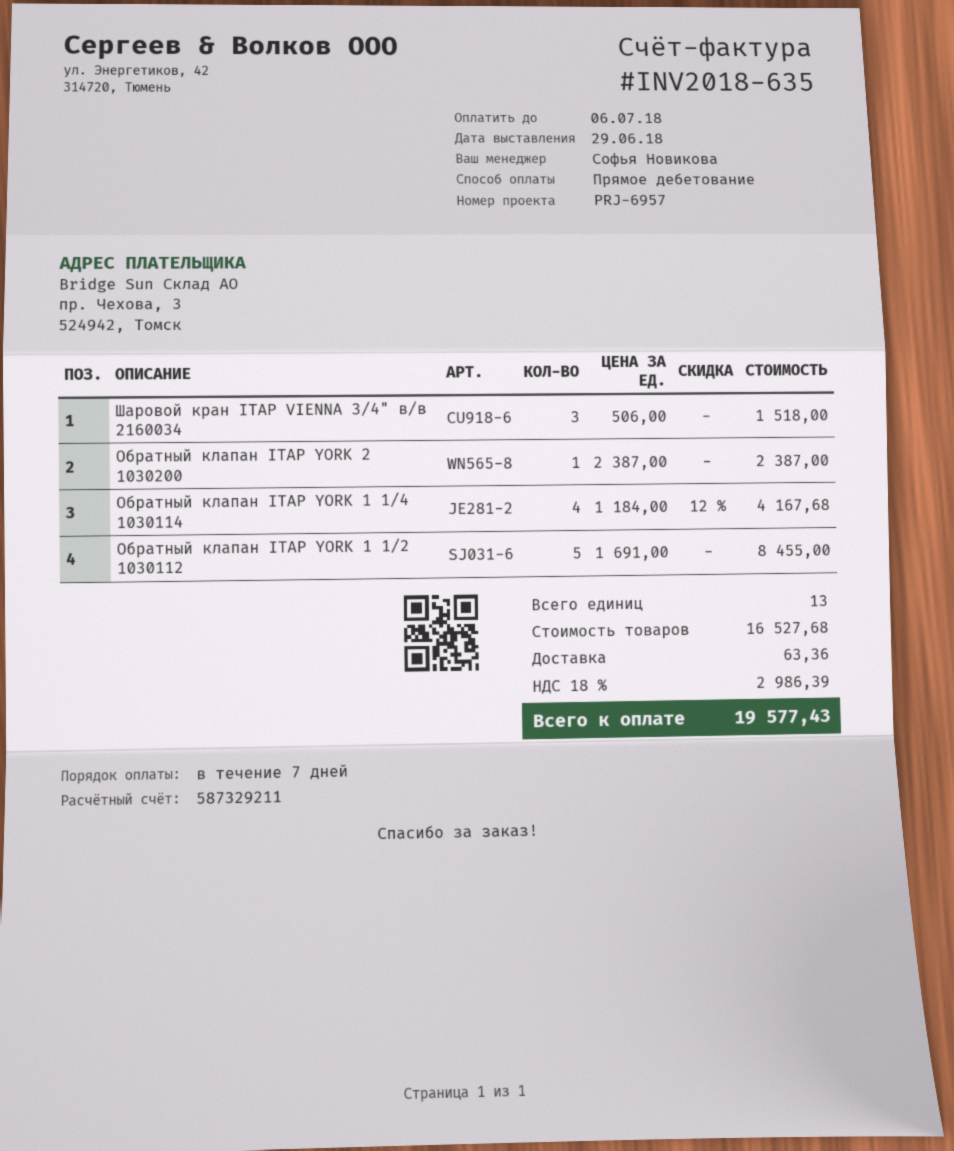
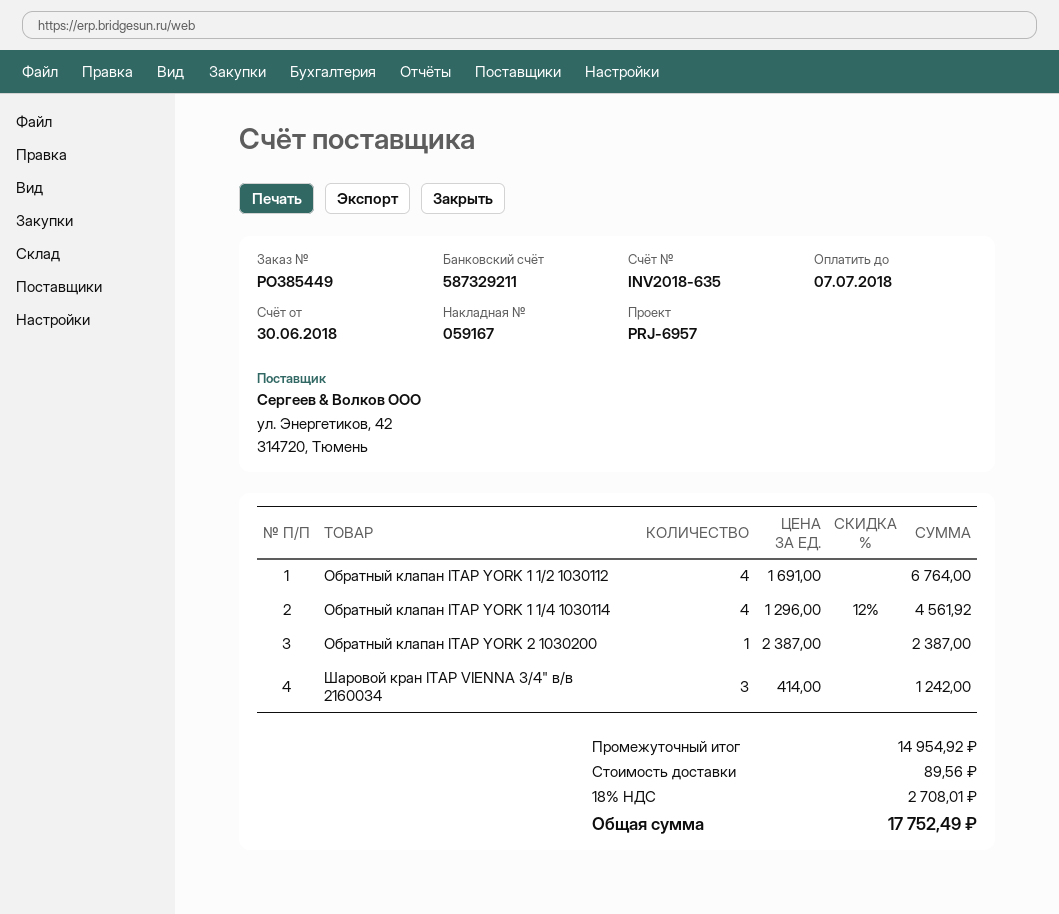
invoice date: 2018-06-29 -> 2018-06-30
due date: 2018-07-06 -> 2018-07-07
Шаровой кран ITAP VIENNA 3/4" в/в 2160034: 3 x 506.00 = 1518.00 -> 3 x 414.00 = 1242.00
Обратный клапан ITAP YORK 1 1/4 1030114: 4 x 1184.00 - 12% = 4167.68 -> 4 x 1296.00 - 12% = 4561.92
Обратный клапан ITAP YORK 1 1/2 1030112: 5 x 1691.00 = 8455.00 -> 4 x 1691.00 = 6764.00
subtotal: 16527.68 -> 14954.92
shipping: 63.36 -> 89.56
tax: 18% = 2986.39 -> 18% = 2708.01
total: 19577.43 -> 17752.49

